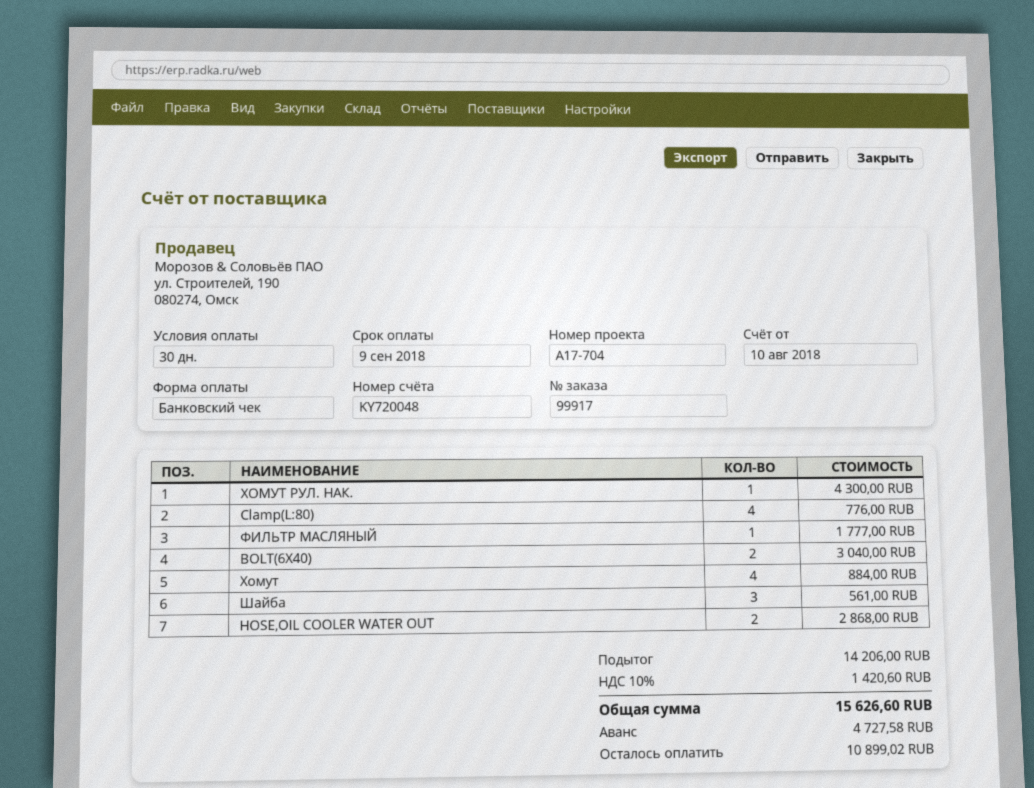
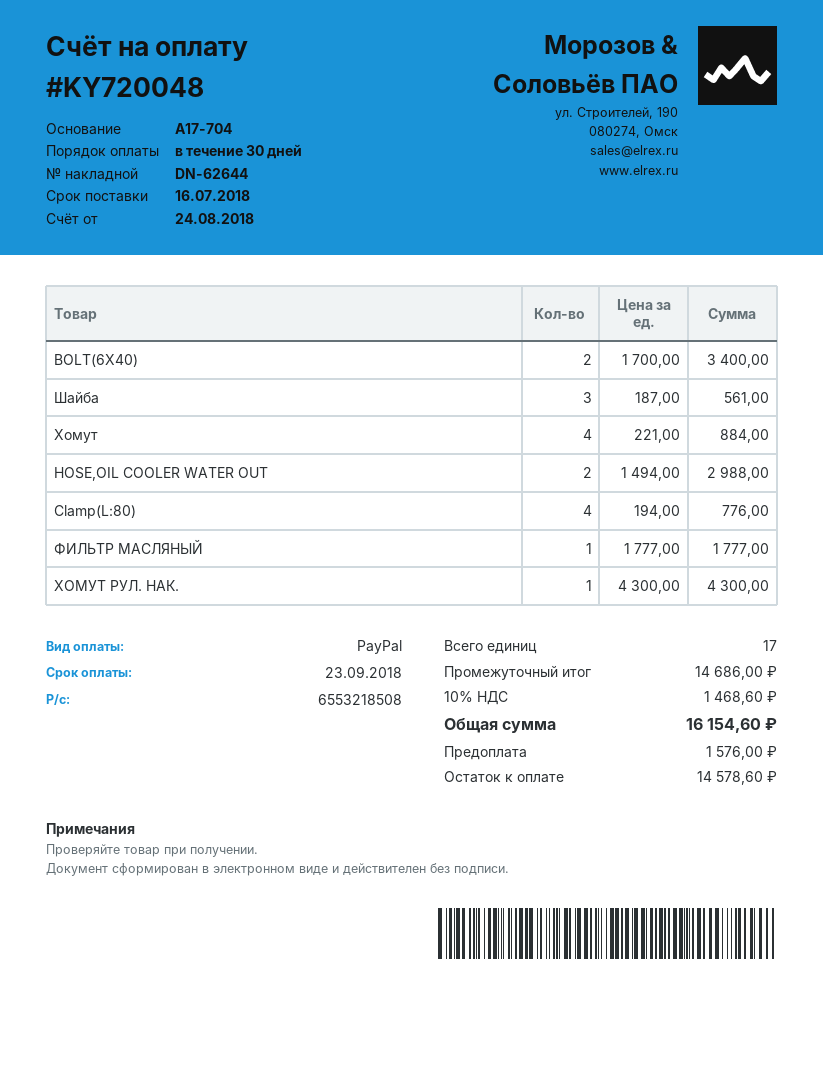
invoice date: 2018-08-10 -> 2018-08-24
due date: 2018-09-09 -> 2018-09-23
payment method: cheque -> PayPal
BOLT(6X40): 2 for 3040.00 -> 2 for 3400.00
HOSE,OIL COOLER WATER OUT: 2 for 2868.00 -> 2 for 2988.00
subtotal: 14206.00 -> 14686.00
tax: 10% = 1420.60 -> 10% = 1468.60
total: 15626.60 -> 16154.60
deposit: 4727.58 -> 1576.00
balance: 10899.02 -> 14578.60

